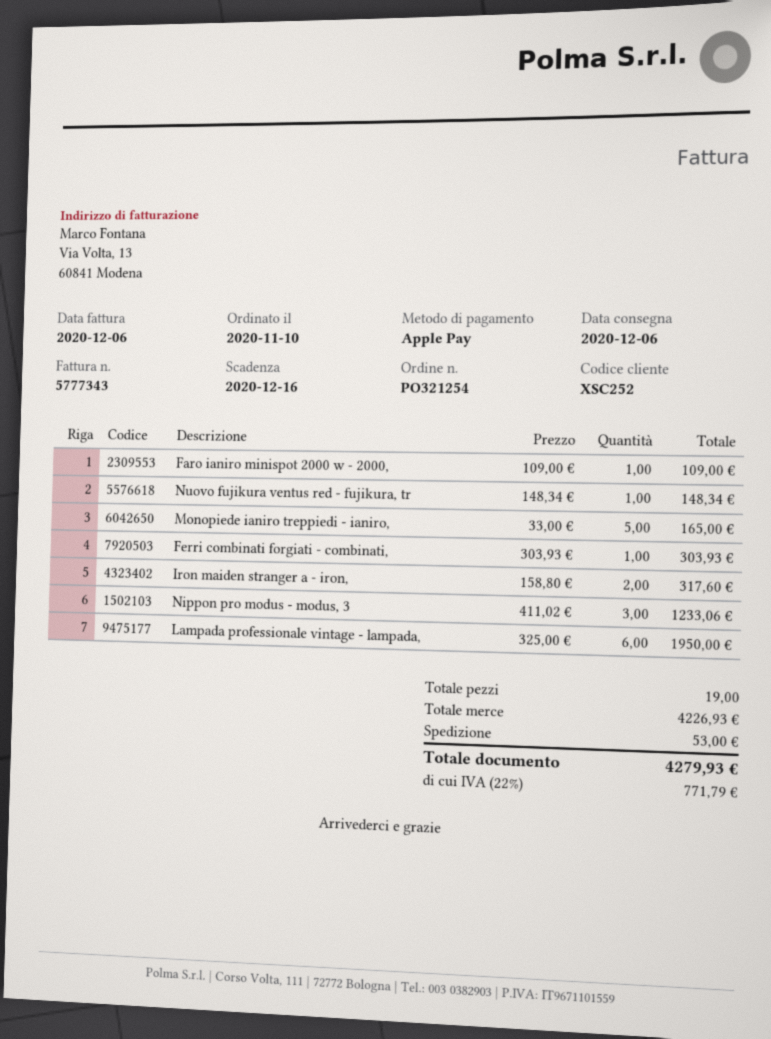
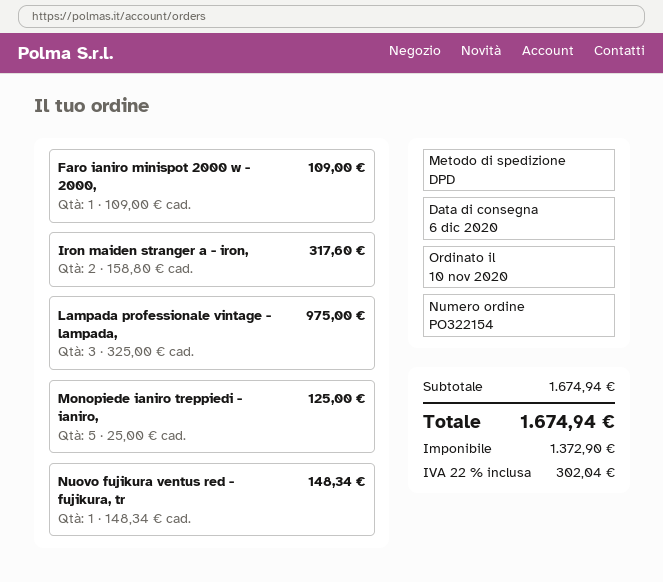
order number: PO321254 -> PO322154
Monopiede ianiro treppiedi - ianiro,: 5 x 33.00 = 165.00 -> 5 x 25.00 = 125.00
Ferri combinati forgiati - combinati,: 1 x 303.93 = 303.93 -> none
Nippon pro modus - modus, 3: 3 x 411.02 = 1233.06 -> none
Lampada professionale vintage - lampada,: 6 x 325.00 = 1950.00 -> 3 x 325.00 = 975.00
subtotal: 4226.93 -> 1674.94
shipping: 53.00 -> none
tax: 22% = 771.79 -> 22% = 302.04
total: 4279.93 -> 1674.94

